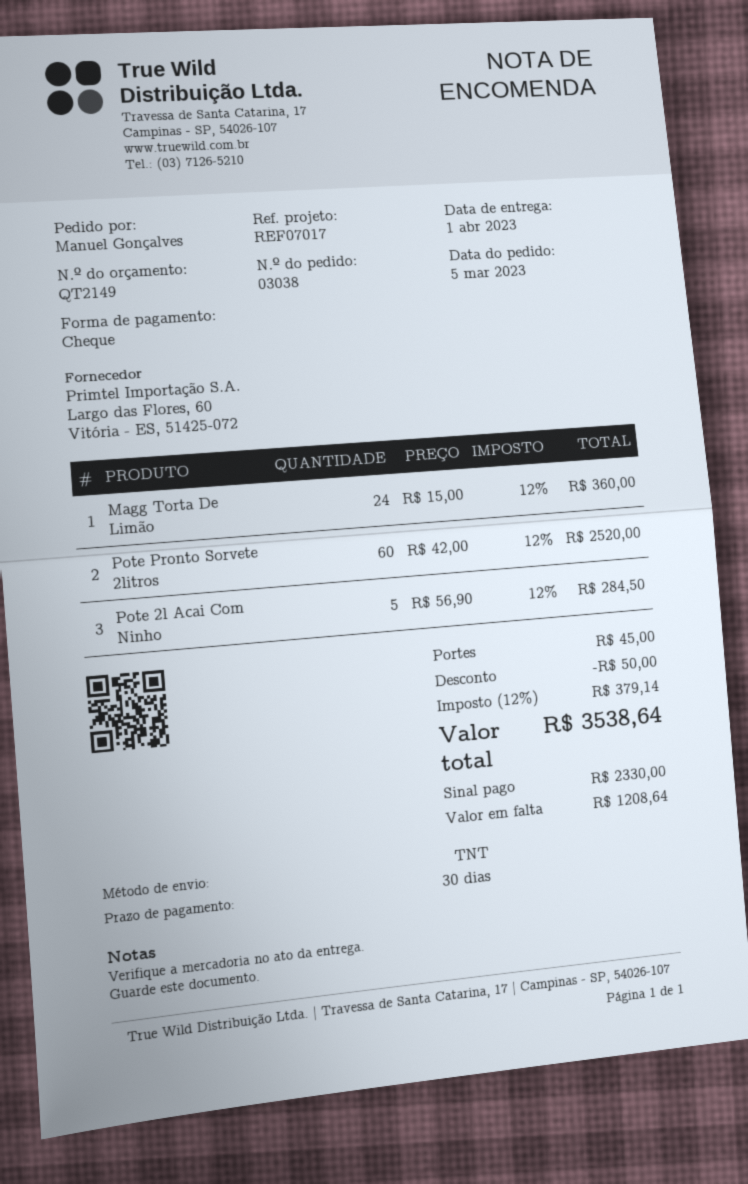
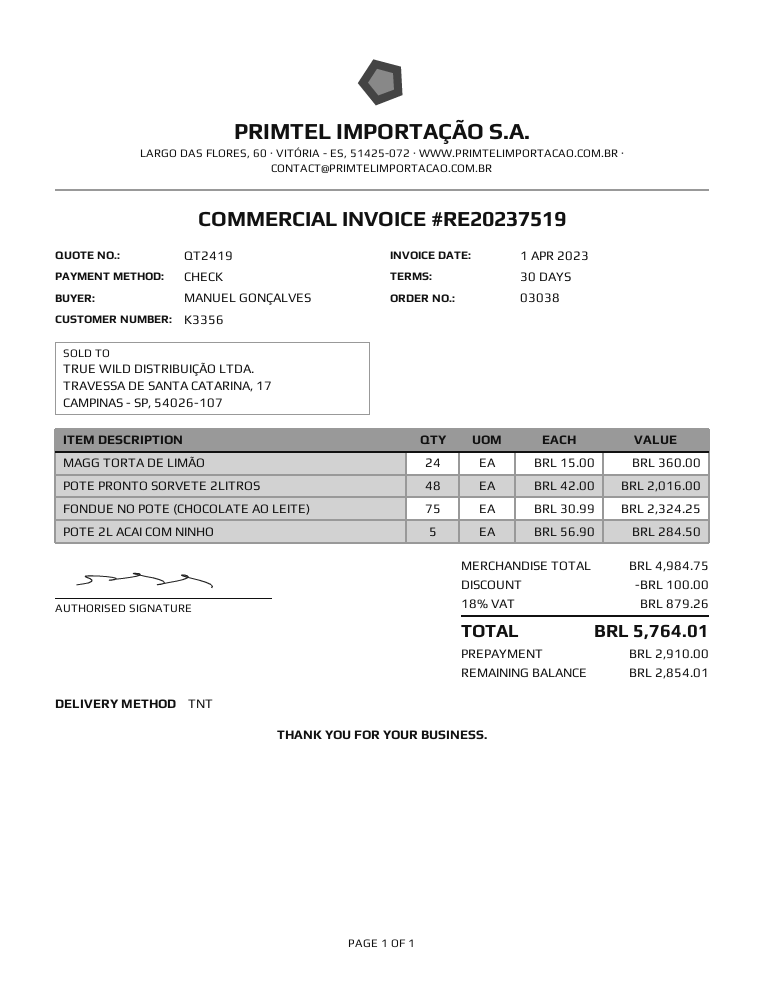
quote number: QT2149 -> QT2419
Pote Pronto Sorvete 2litros: 60 x 42.00 = 2520.00 -> 48 x 42.00 = 2016.00
FONDUE NO POTE (CHOCOLATE AO LEITE): none -> 75 x 30.99 = 2324.25
discount: 50.00 -> 100.00
shipping: 45.00 -> none
tax: 12% = 379.14 -> 18% = 879.26
total: 3538.64 -> 5764.01
deposit: 2330.00 -> 2910.00
balance: 1208.64 -> 2854.01

